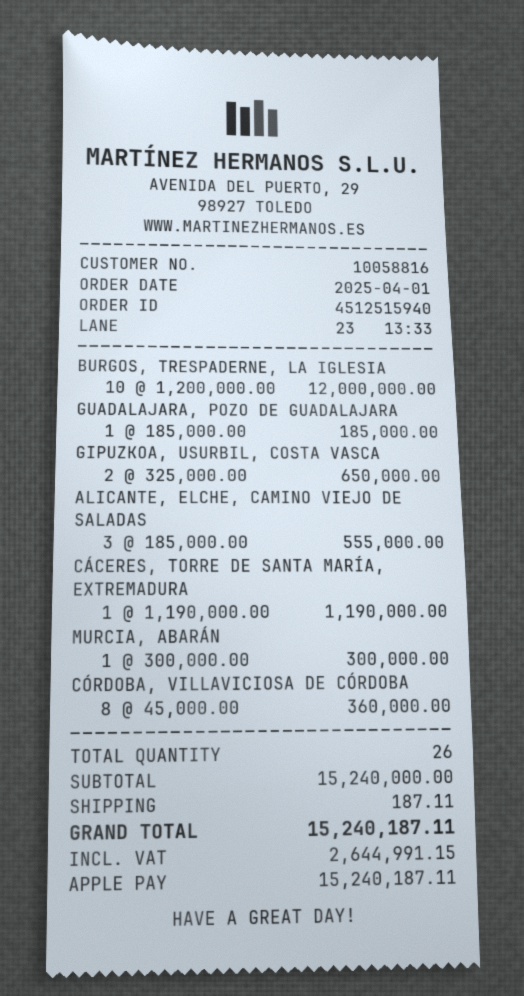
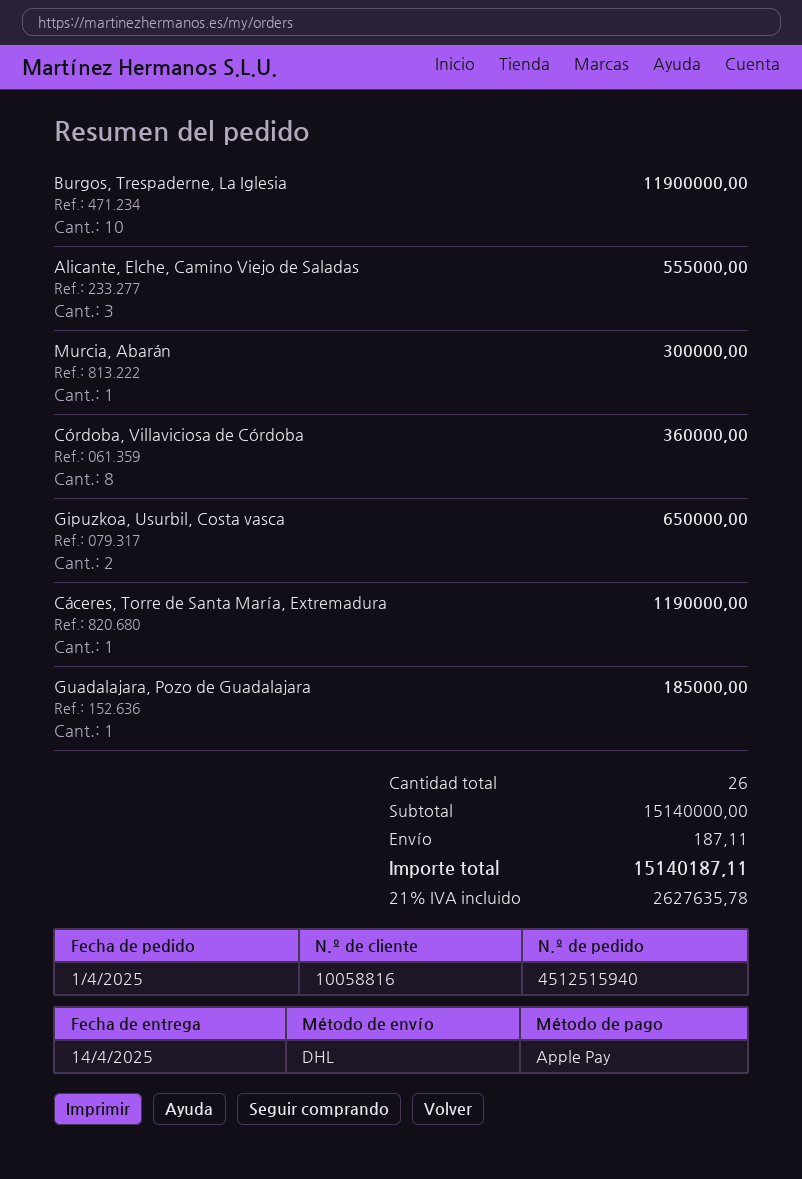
BURGOS, TRESPADERNE, LA IGLESIA: 10 for 12000000.00 -> 10 for 11900000.00
subtotal: 15240000.00 -> 15140000.00
tax: 2644991.15 -> 2627635.78
total: 15240187.11 -> 15140187.11

